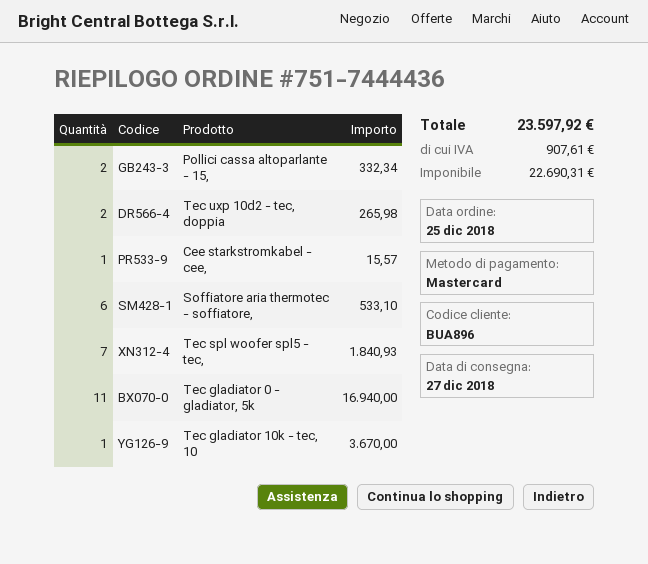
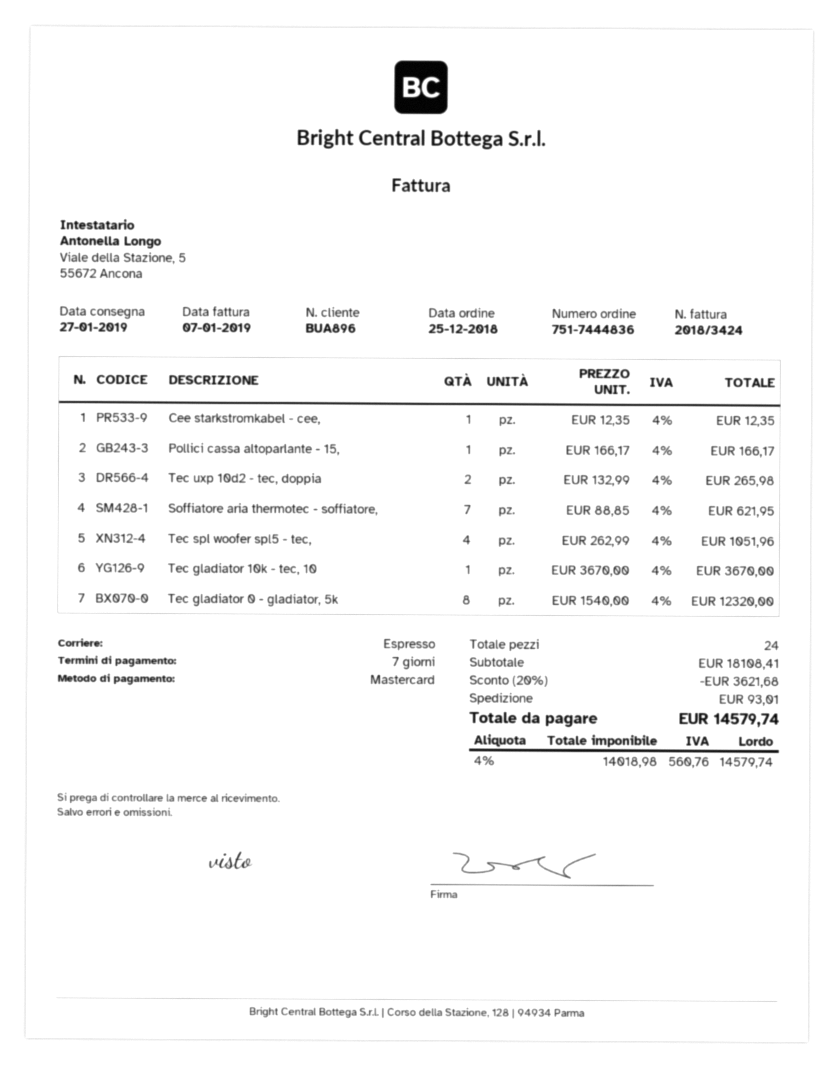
order number: 751-7444436 -> 751-7444836
delivery date: 2018-12-27 -> 2019-01-27
Pollici cassa altoparlante - 15,: 2 for 332.34 -> 1 for 166.17
Cee starkstromkabel - cee,: 1 for 15.57 -> 1 for 12.35
Soffiatore aria thermotec - soffiatore,: 6 for 533.10 -> 7 for 621.95
Tec spl woofer spl5 - tec,: 7 for 1840.93 -> 4 for 1051.96
Tec gladiator 0 - gladiator, 5k: 11 for 16940.00 -> 8 for 12320.00
discount: none -> 20% = 3621.68
shipping: none -> 93.01
net: 22690.31 -> 14018.98
tax: 907.61 -> 560.76
total: 23597.92 -> 14579.74

